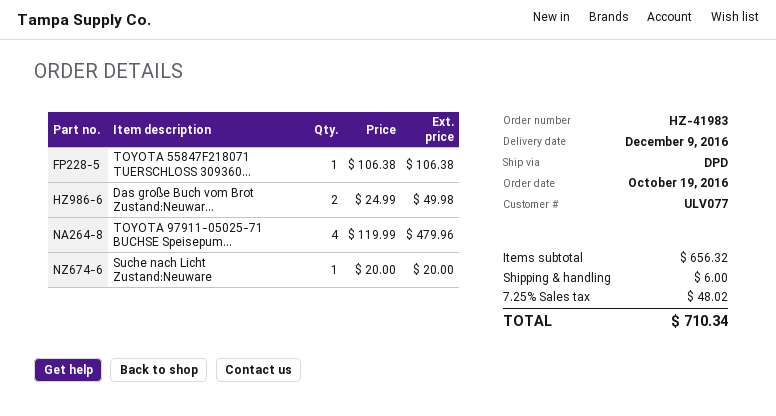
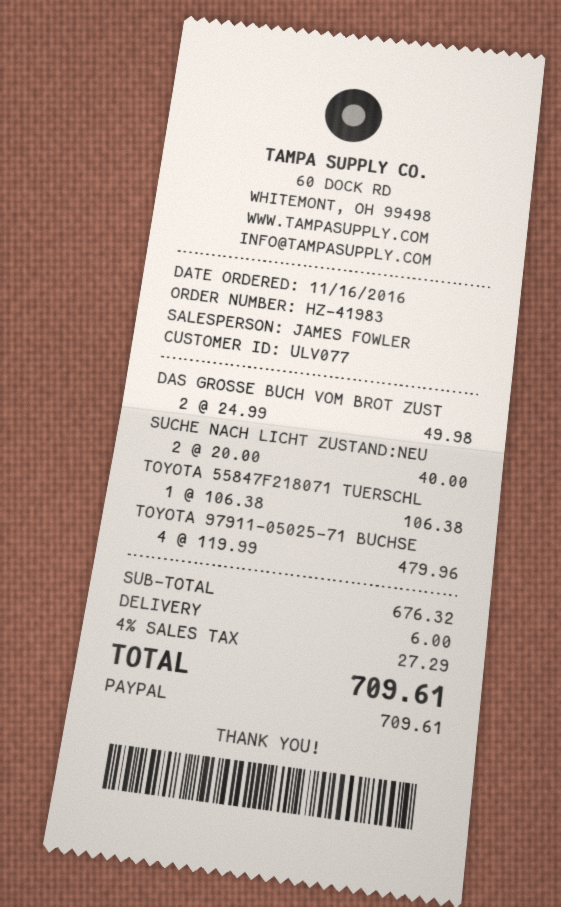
order date: 2016-10-19 -> 2016-11-16
Suche nach Licht Zustand:Neuware: 1 x 20.00 = 20.00 -> 2 x 20.00 = 40.00
subtotal: 656.32 -> 676.32
tax: 7.25% = 48.02 -> 4% = 27.29
total: 710.34 -> 709.61

